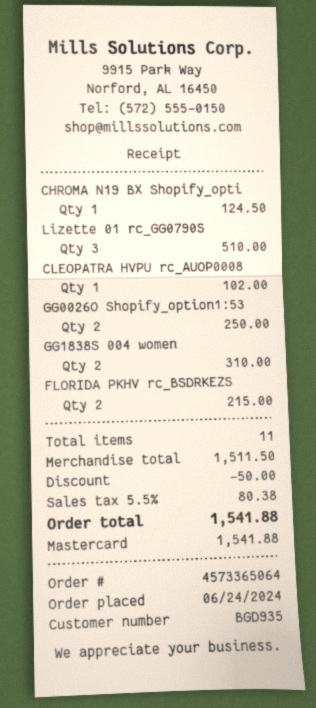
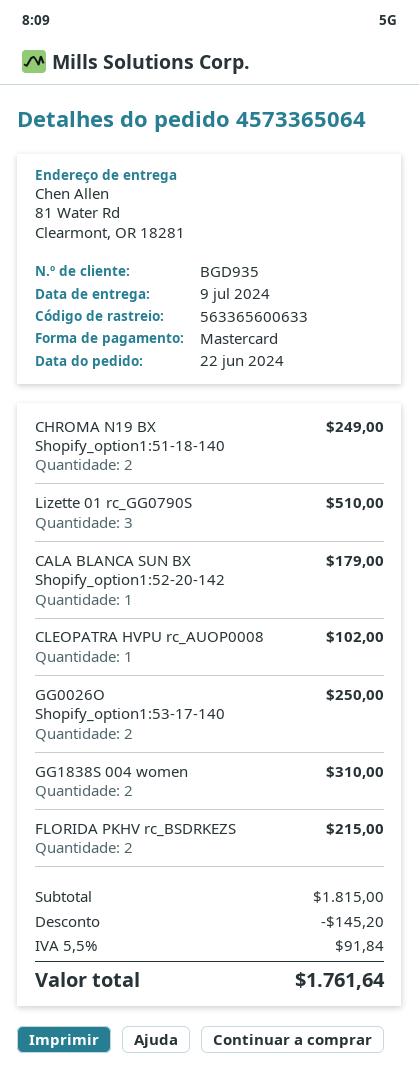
order date: 2024-06-24 -> 2024-06-22
CHROMA N19 BX Shopify_opti: 1 for 124.50 -> 2 for 249.00
CALA BLANCA SUN BX Shopify_option1:52-20-142: none -> 1 for 179.00
subtotal: 1511.50 -> 1815.00
discount: 50.00 -> 145.20
tax: 5.5% = 80.38 -> 5.5% = 91.84
total: 1541.88 -> 1761.64

